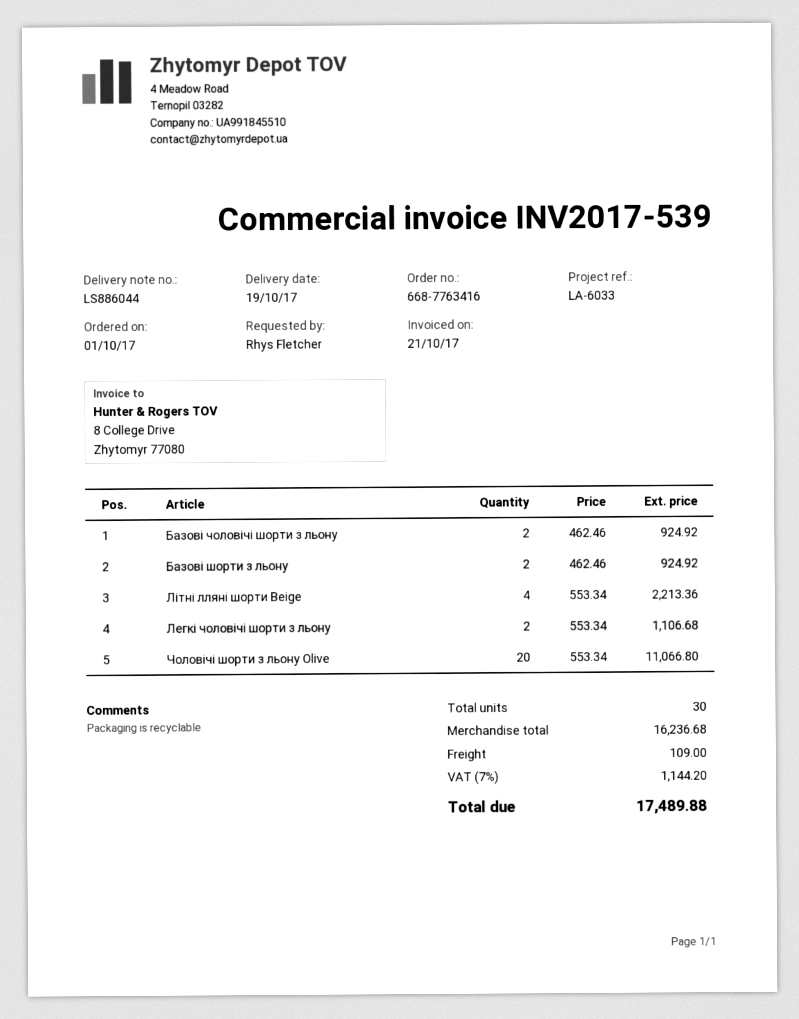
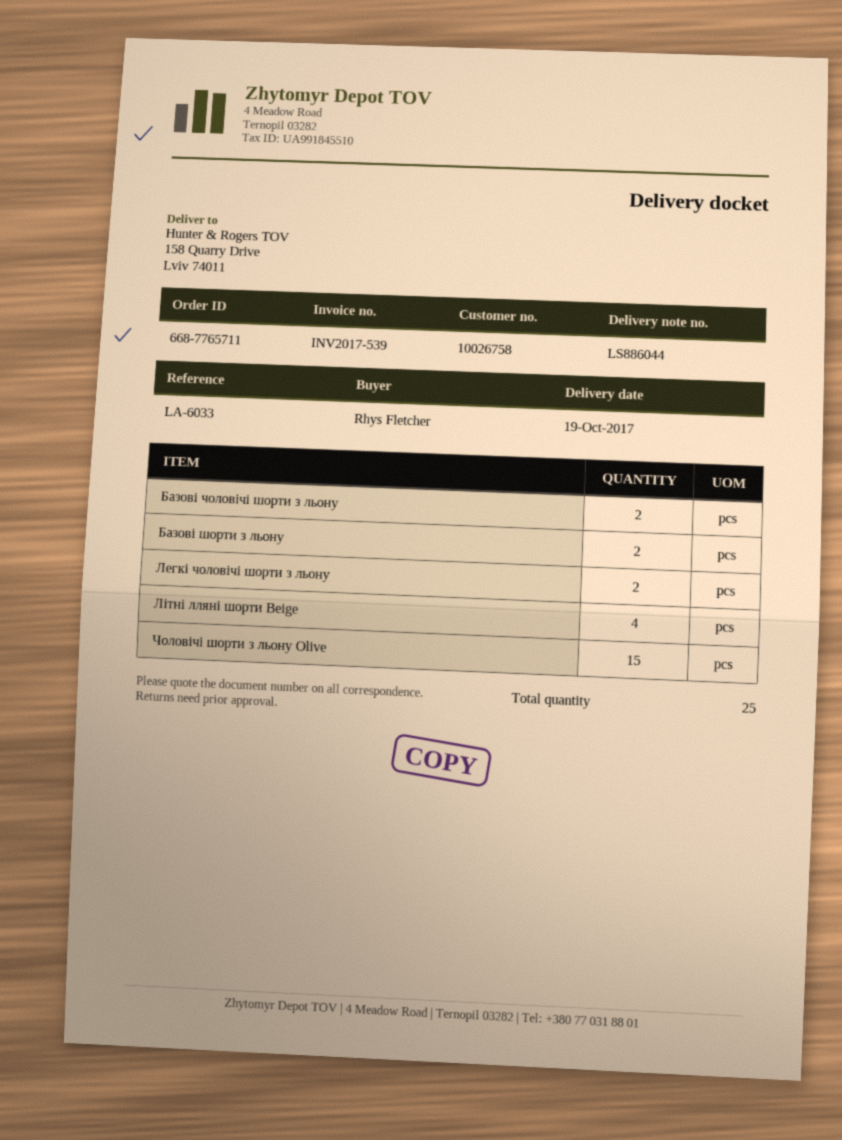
order number: 668-7763416 -> 668-7765711
Чоловічі шорти з льону Olive: 20 -> 15
total quantity: 30 -> 25

